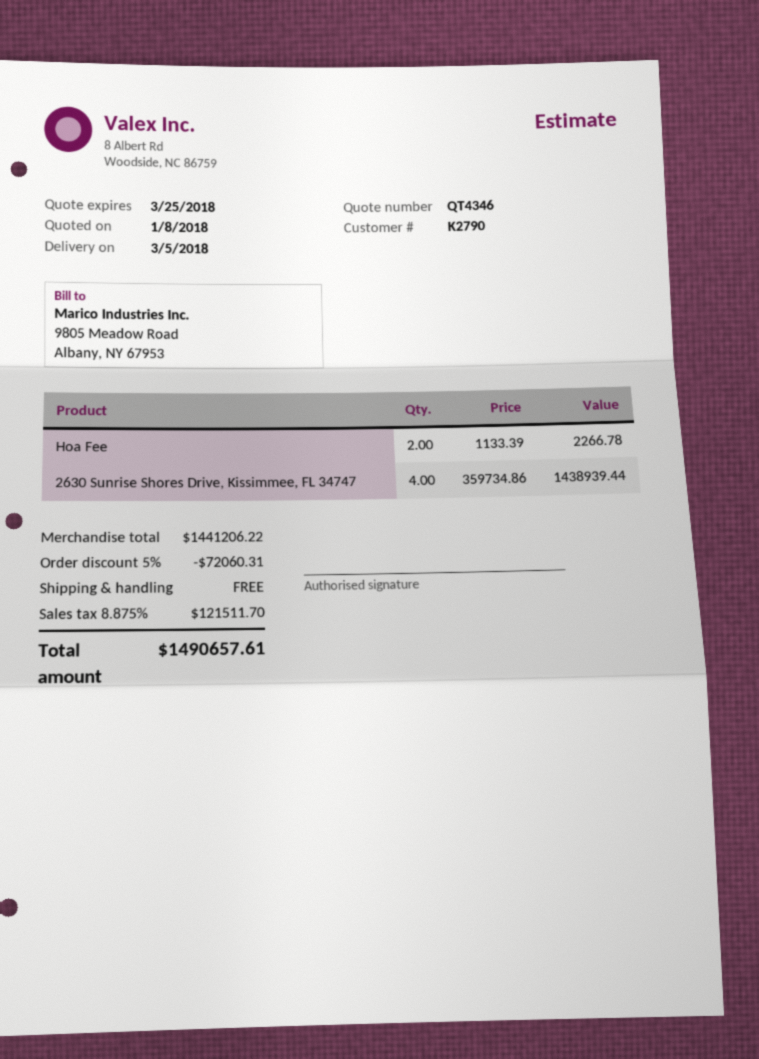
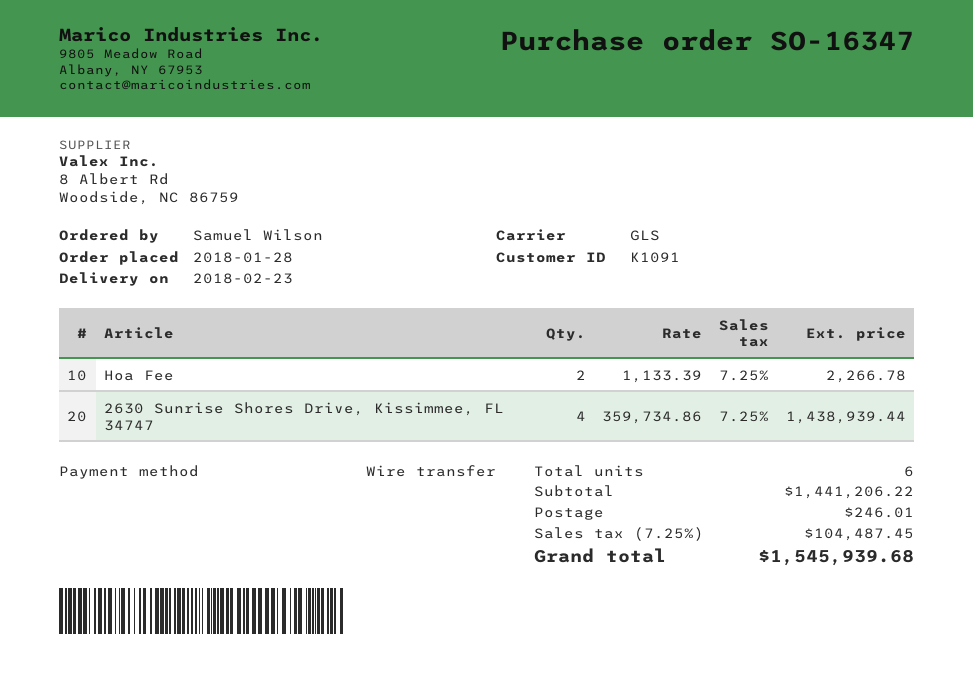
delivery date: 2018-03-05 -> 2018-02-23
customer number: K2790 -> K1091
discount: 5% = 72060.31 -> none
shipping: 0.00 -> 246.01
tax: 8.875% = 121511.70 -> 7.25% = 104487.45
total: 1490657.61 -> 1545939.68

